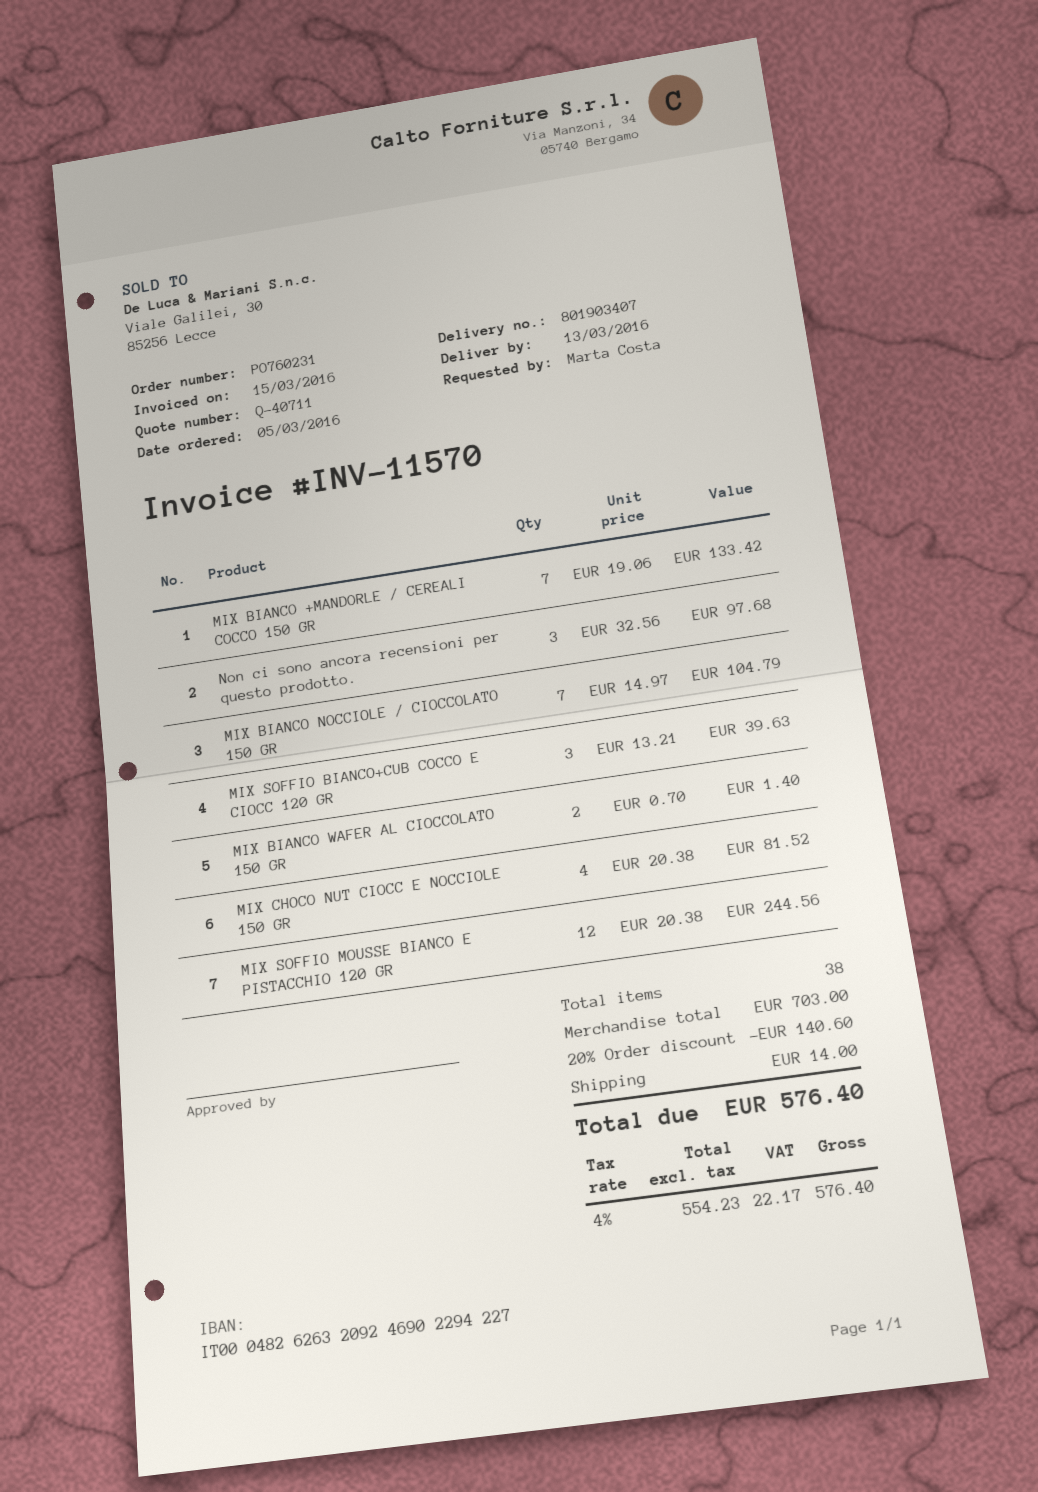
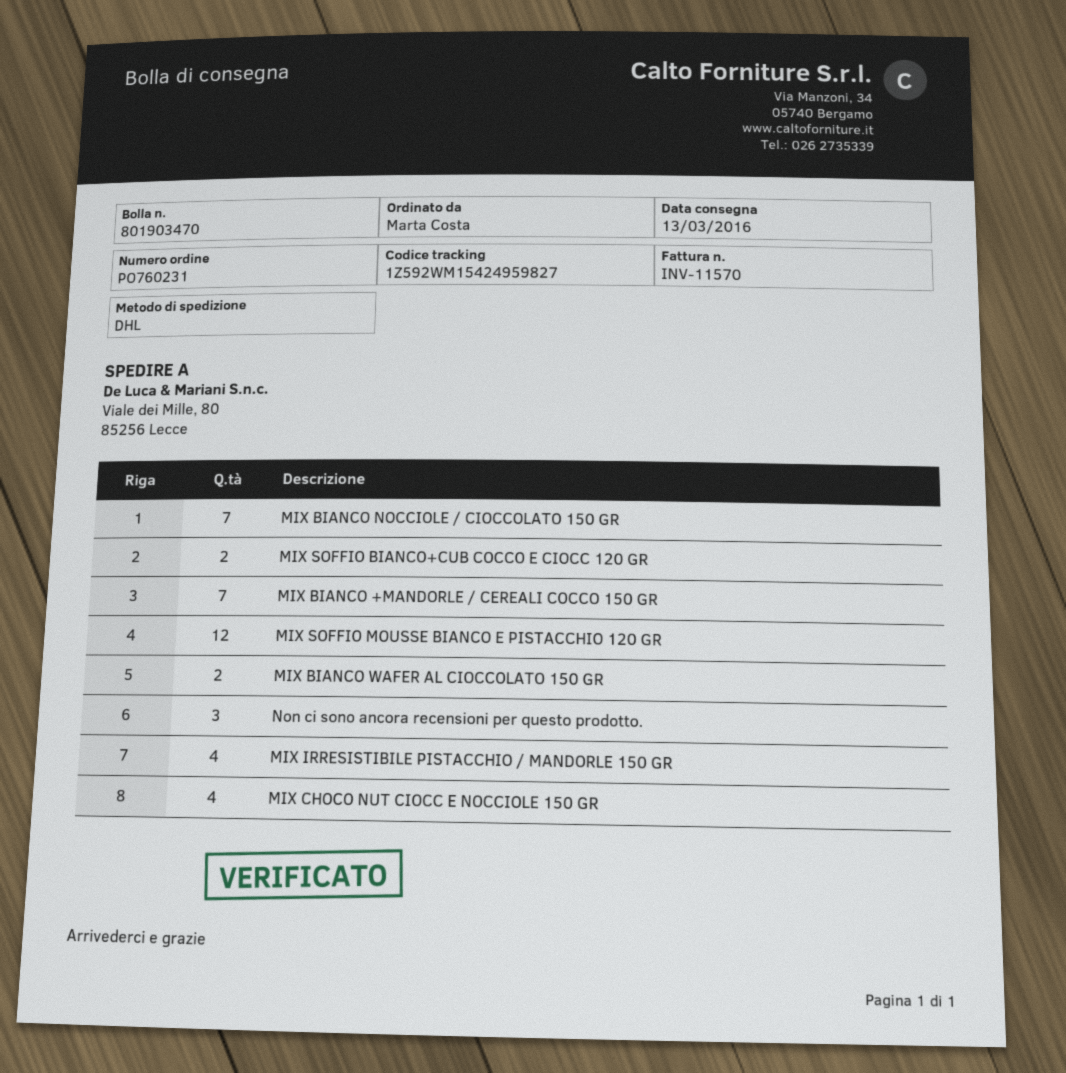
delivery note number: 801903407 -> 801903470
MIX SOFFIO BIANCO+CUB COCCO E CIOCC 120 GR: 3 -> 2
MIX IRRESISTIBILE PISTACCHIO / MANDORLE 150 GR: none -> 4

